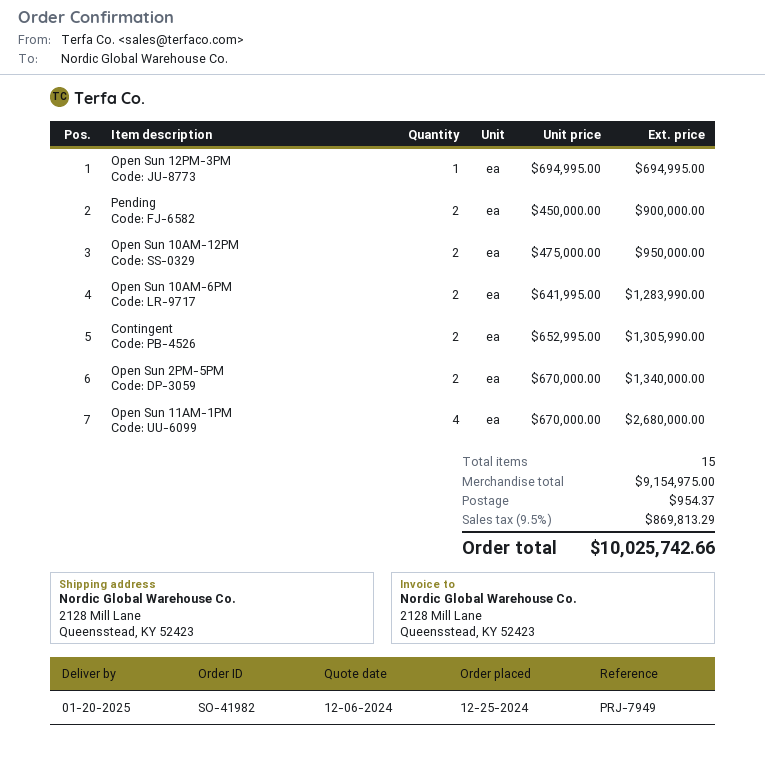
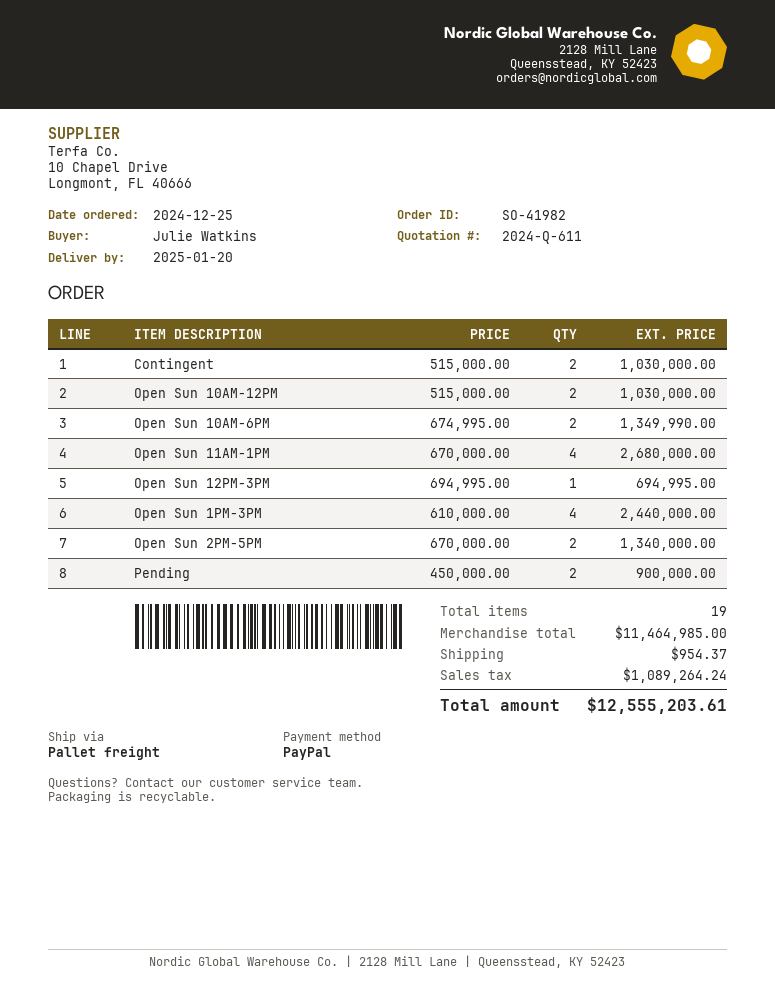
Open Sun 10AM-12PM: 2 x 475000.00 = 950000.00 -> 2 x 515000.00 = 1030000.00
Open Sun 10AM-6PM: 2 x 641995.00 = 1283990.00 -> 2 x 674995.00 = 1349990.00
Contingent: 2 x 652995.00 = 1305990.00 -> 2 x 515000.00 = 1030000.00
Open Sun 1PM-3PM: none -> 4 x 610000.00 = 2440000.00
total quantity: 15 -> 19
subtotal: 9154975.00 -> 11464985.00
tax: 869813.29 -> 1089264.24
total: 10025742.66 -> 12555203.61

